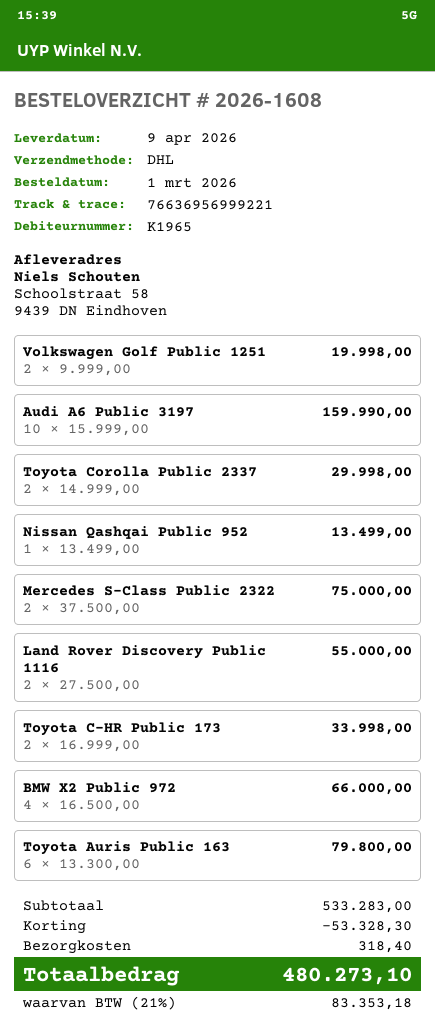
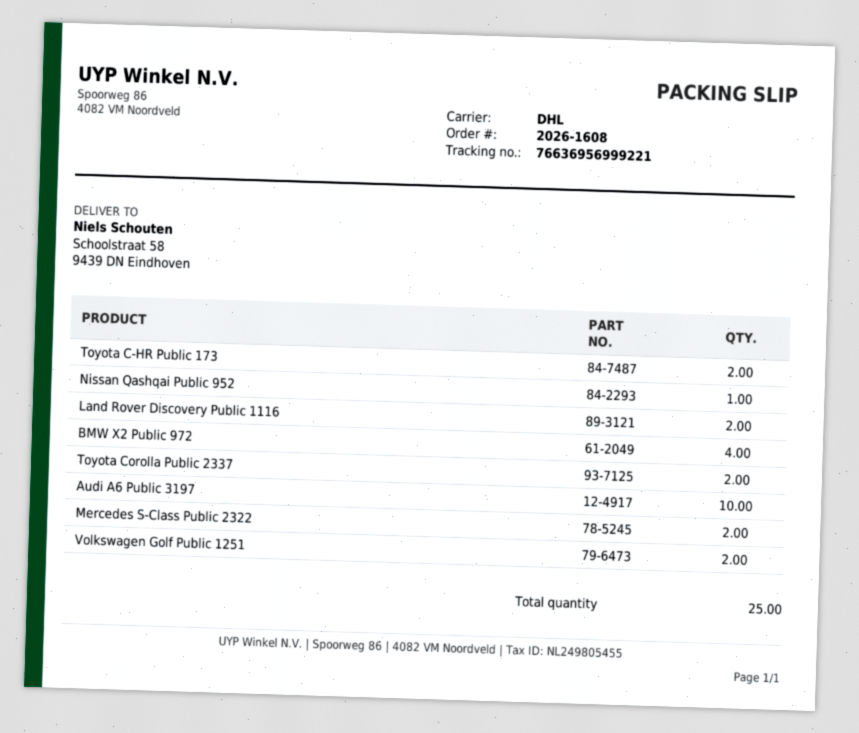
Toyota Auris Public 163: 6 -> none

